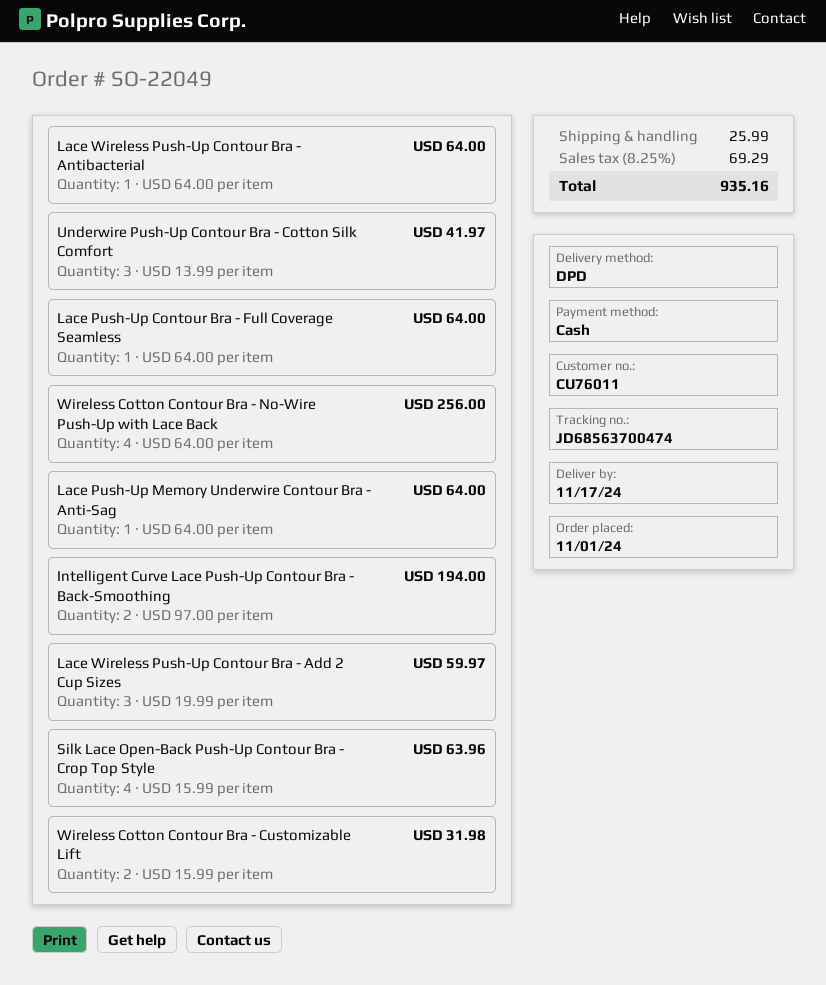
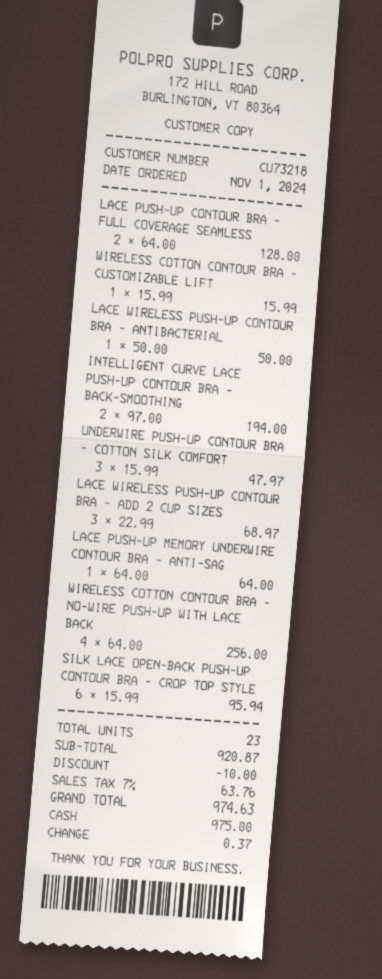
customer number: CU76011 -> CU73218
Lace Wireless Push-Up Contour Bra - Antibacterial: 1 x 64.00 = 64.00 -> 1 x 50.00 = 50.00
Underwire Push-Up Contour Bra - Cotton Silk Comfort: 3 x 13.99 = 41.97 -> 3 x 15.99 = 47.97
Lace Push-Up Contour Bra - Full Coverage Seamless: 1 x 64.00 = 64.00 -> 2 x 64.00 = 128.00
Lace Wireless Push-Up Contour Bra - Add 2 Cup Sizes: 3 x 19.99 = 59.97 -> 3 x 22.99 = 68.97
Silk Lace Open-Back Push-Up Contour Bra - Crop Top Style: 4 x 15.99 = 63.96 -> 6 x 15.99 = 95.94
Wireless Cotton Contour Bra - Customizable Lift: 2 x 15.99 = 31.98 -> 1 x 15.99 = 15.99
discount: none -> 10.00
shipping: 25.99 -> none
tax: 8.25% = 69.29 -> 7% = 63.76
total: 935.16 -> 974.63

